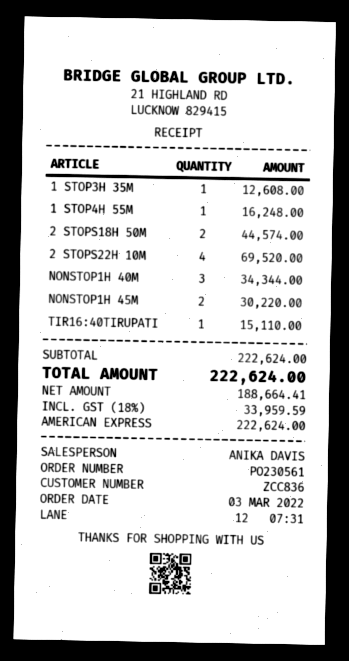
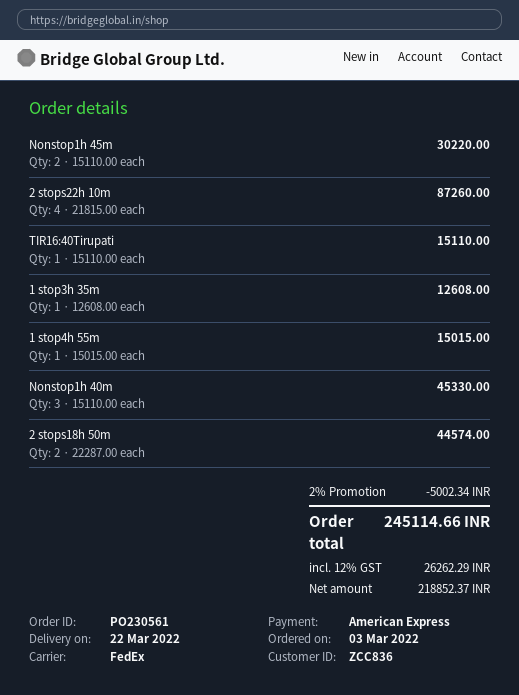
1 STOP4H 55M: 1 for 16248.00 -> 1 for 15015.00
2 STOPS22H 10M: 4 for 69520.00 -> 4 for 87260.00
NONSTOP1H 40M: 3 for 34344.00 -> 3 for 45330.00
discount: none -> 2% = 5002.34
net: 188664.41 -> 218852.37
tax: 18% = 33959.59 -> 12% = 26262.29
total: 222624.00 -> 245114.66

